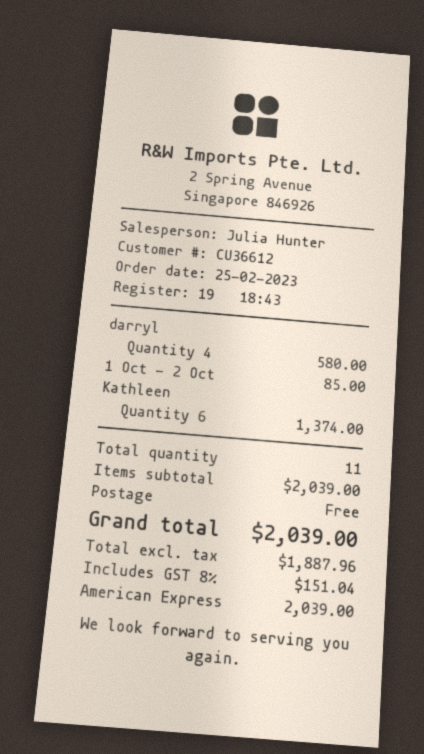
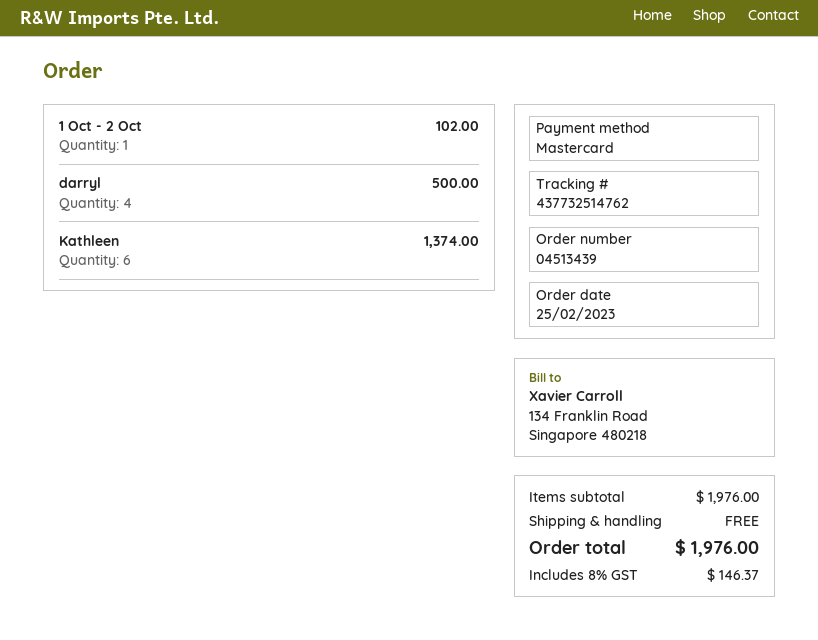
payment method: American Express -> Mastercard
darryl: 4 for 580.00 -> 4 for 500.00
1 Oct - 2 Oct: 1 for 85.00 -> 1 for 102.00
subtotal: 2039.00 -> 1976.00
tax: 8% = 151.04 -> 8% = 146.37
total: 2039.00 -> 1976.00

